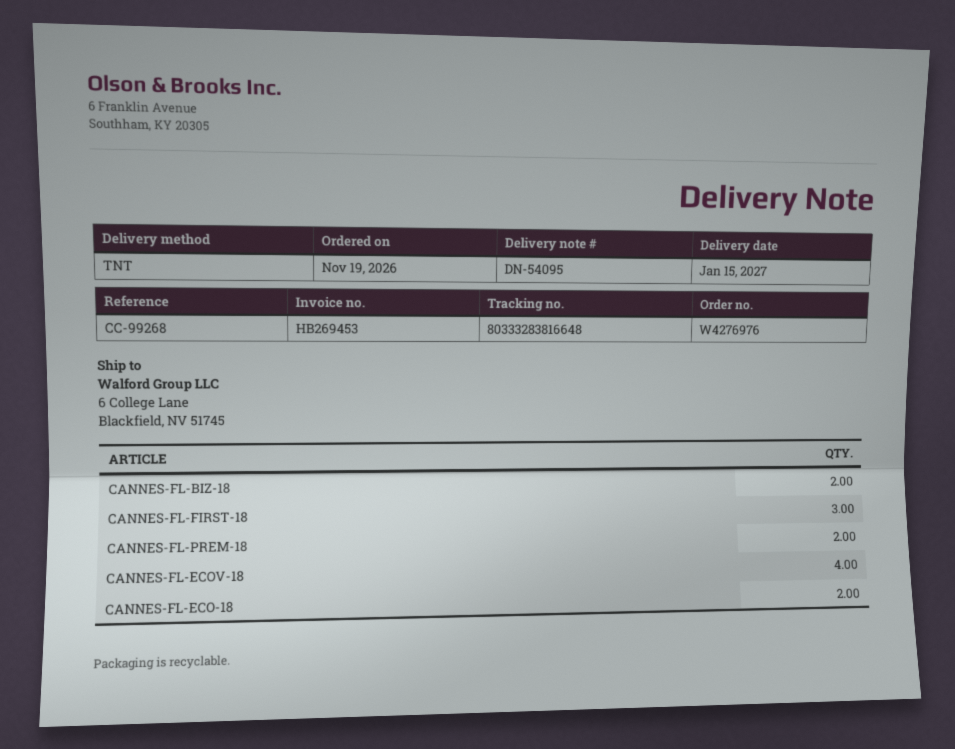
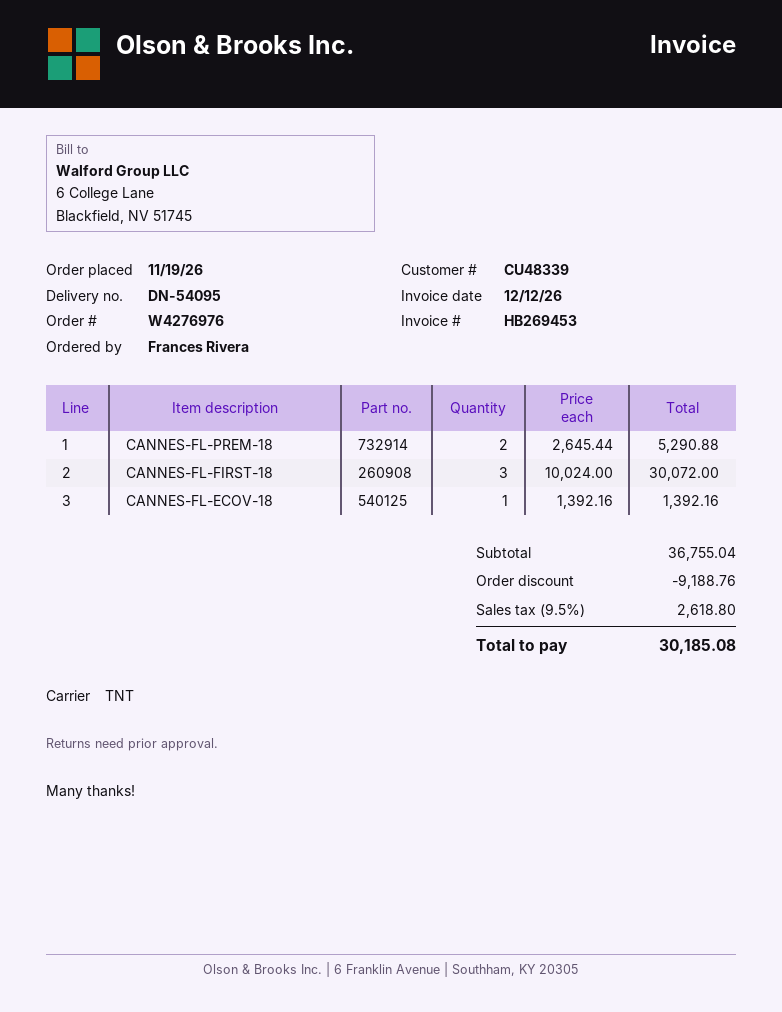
CANNES-FL-BIZ-18: 2 -> none
CANNES-FL-ECOV-18: 4 -> 1
CANNES-FL-ECO-18: 2 -> none

